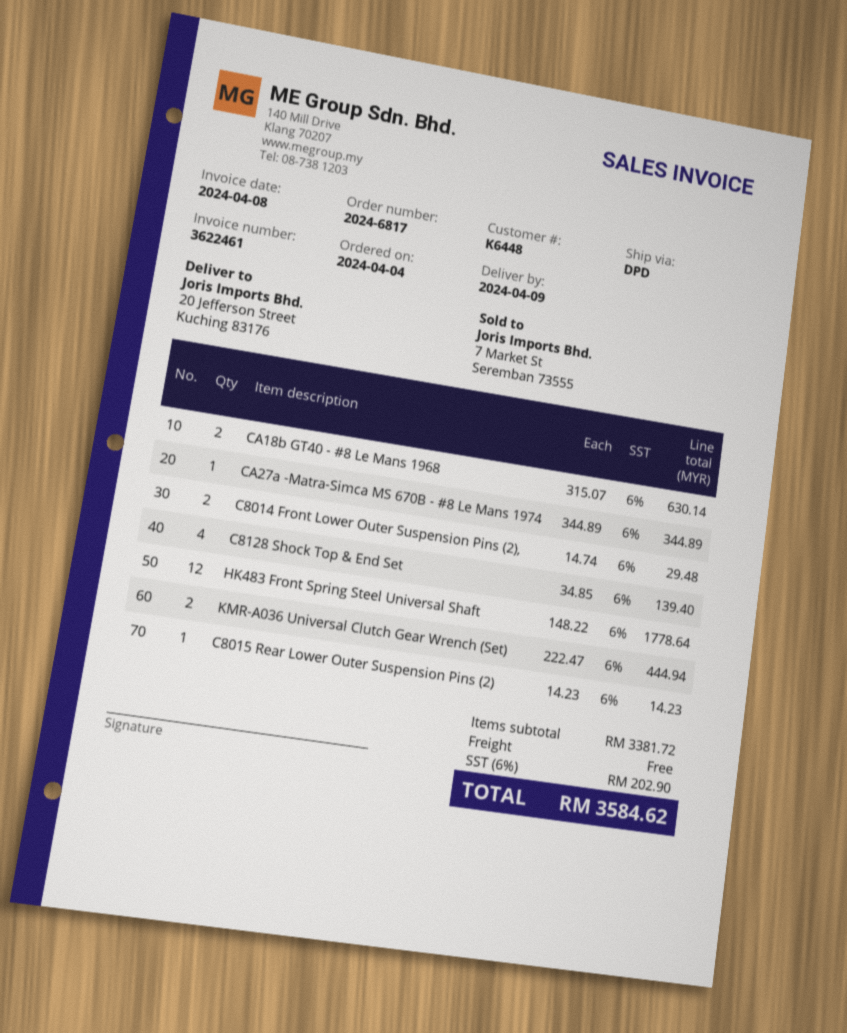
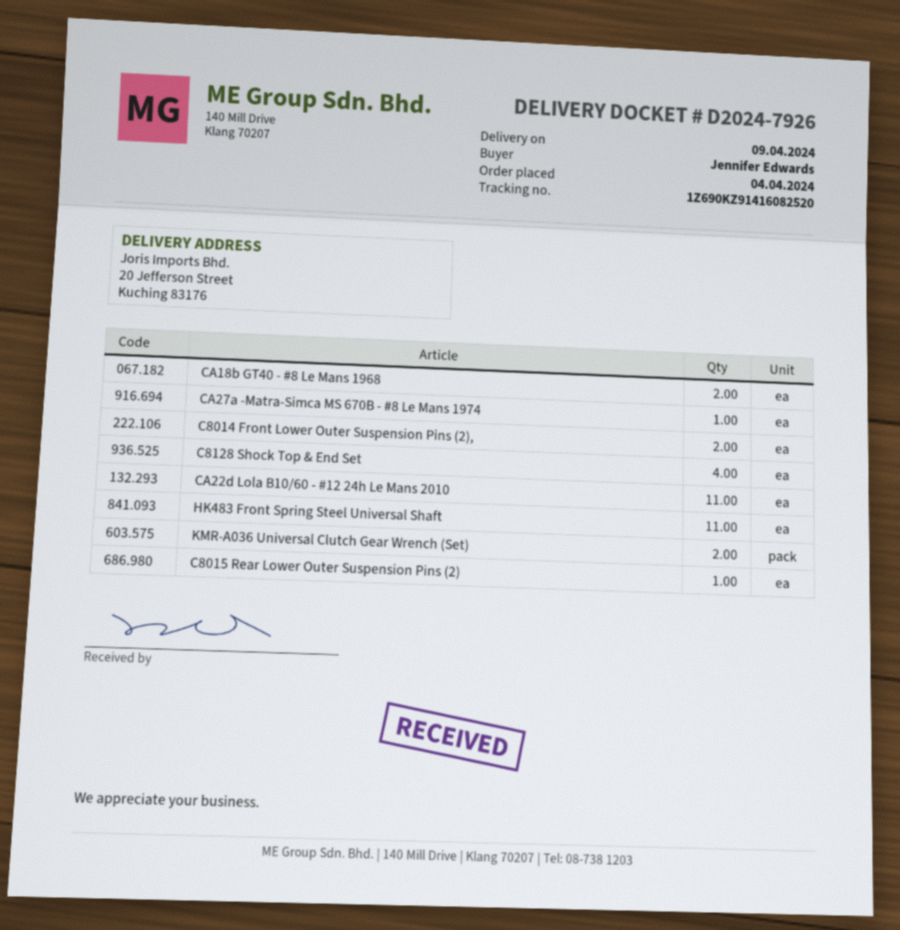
HK483 Front Spring Steel Universal Shaft: 12 -> 11
CA22d Lola B10/60 - #12 24h Le Mans 2010: none -> 11

